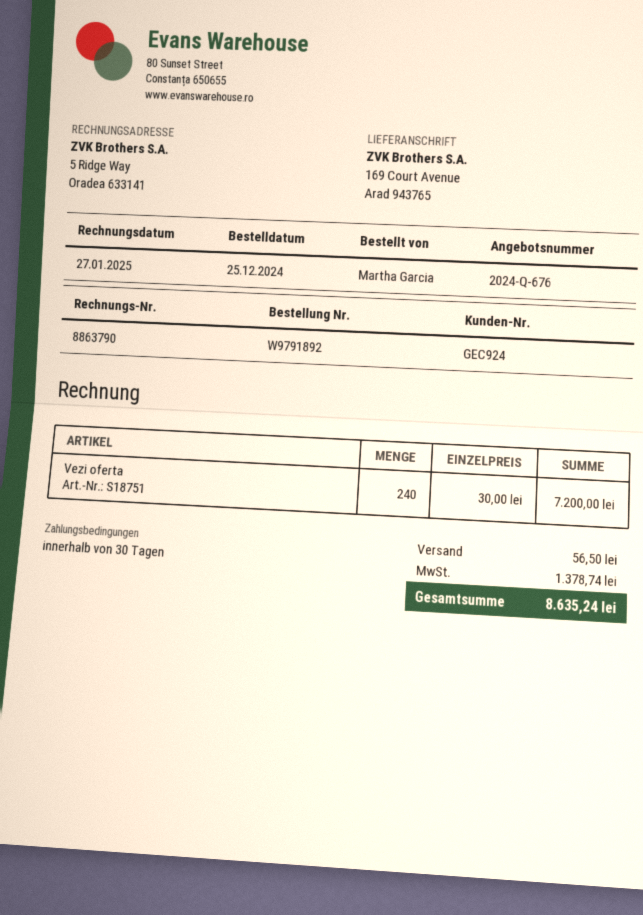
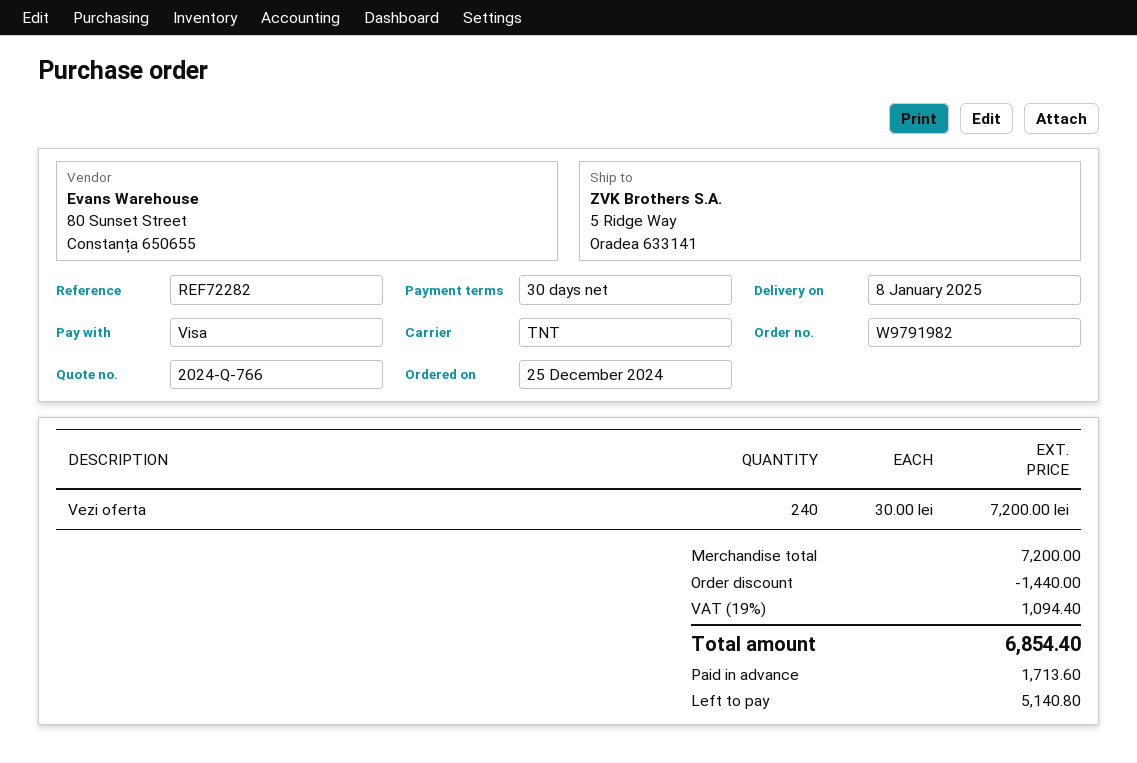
quote number: 2024-Q-676 -> 2024-Q-766
order number: W9791892 -> W9791982
ship to: 169 Court Avenue, Arad 943765 -> 5 Ridge Way, Oradea 633141
discount: none -> 1440.00
shipping: 56.50 -> none
tax: 1378.74 -> 1094.40
total: 8635.24 -> 6854.40

